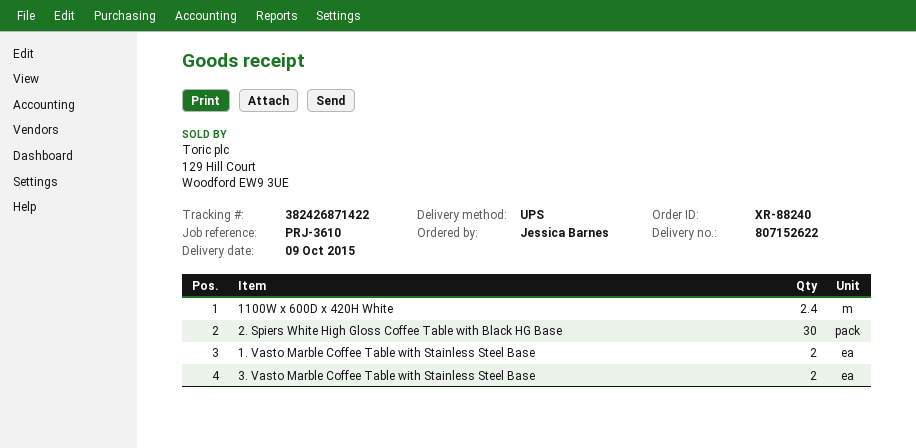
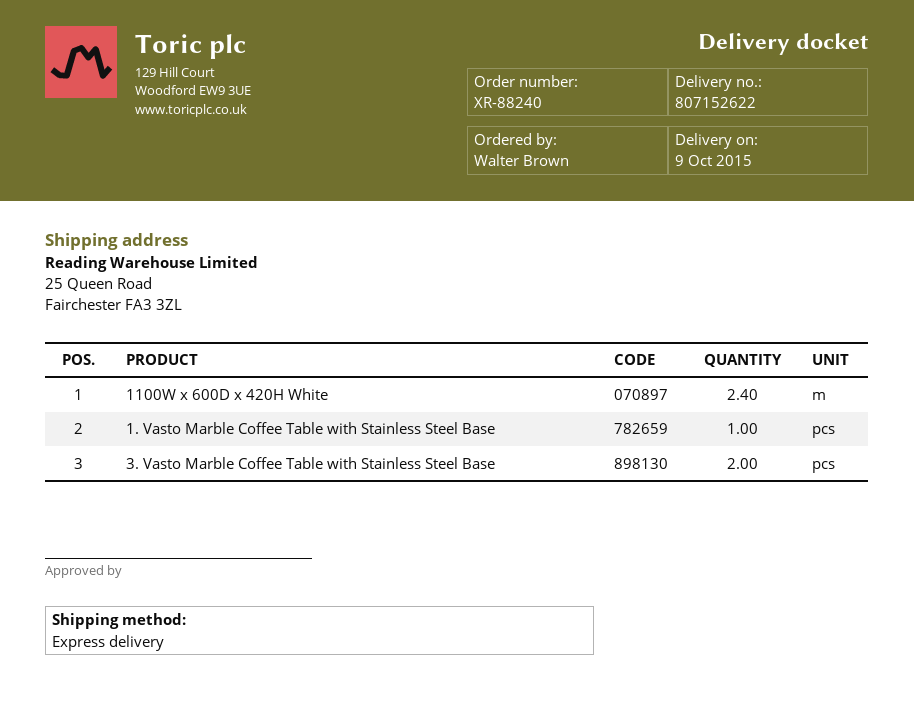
ordered by: Jessica Barnes -> Walter Brown
shipping method: UPS -> express
2. Spiers White High Gloss Coffee Table with Black HG Base: 30 -> none
1. Vasto Marble Coffee Table with Stainless Steel Base: 2 -> 1

